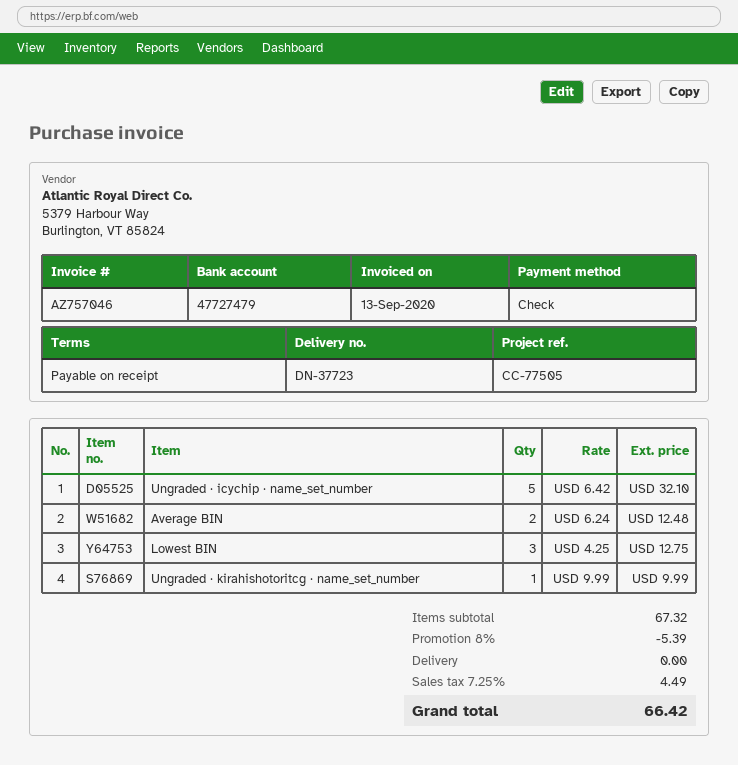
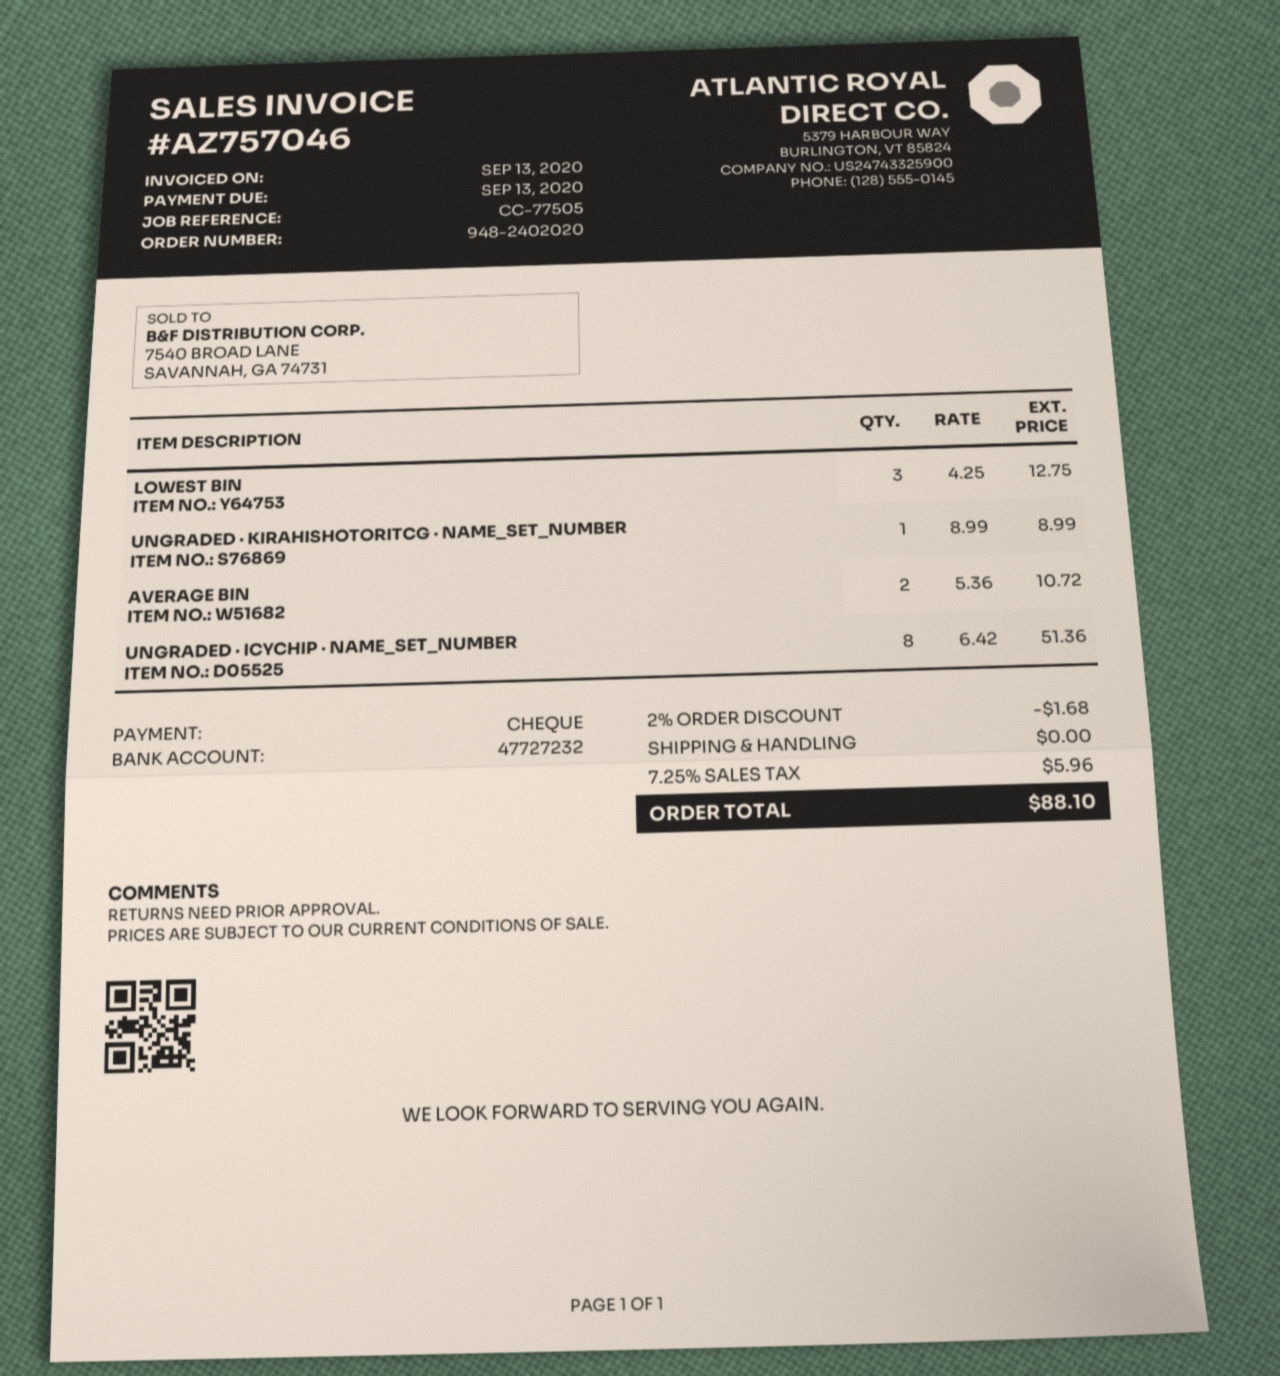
bank account: 47727479 -> 47727232
Ungraded · icychip · name_set_number: 5 x 6.42 = 32.10 -> 8 x 6.42 = 51.36
Average BIN: 2 x 6.24 = 12.48 -> 2 x 5.36 = 10.72
Ungraded · kirahishotoritcg · name_set_number: 1 x 9.99 = 9.99 -> 1 x 8.99 = 8.99
discount: 8% = 5.39 -> 2% = 1.68
tax: 7.25% = 4.49 -> 7.25% = 5.96
total: 66.42 -> 88.10

